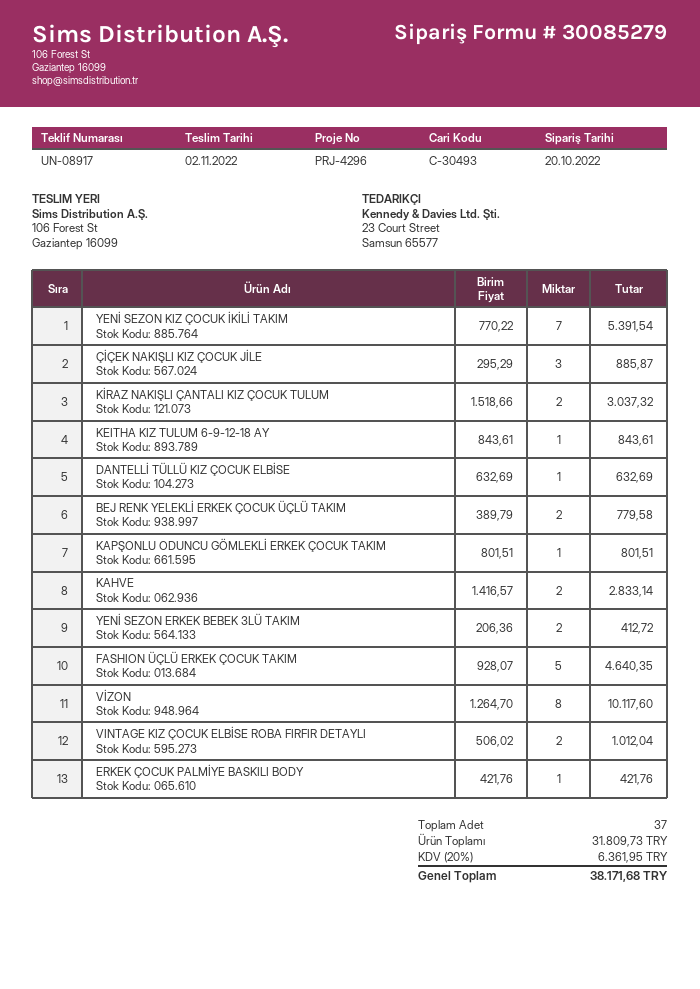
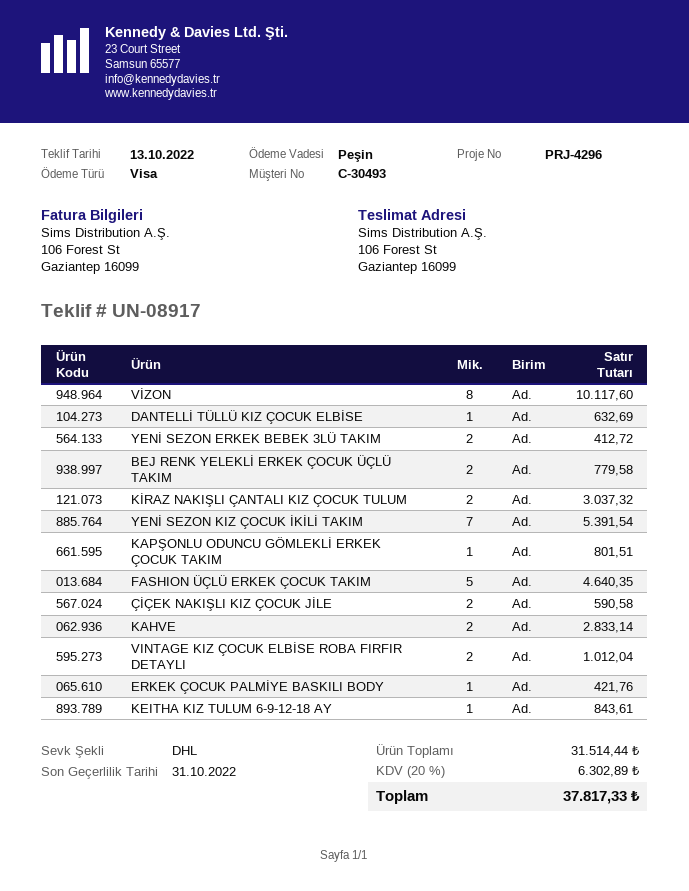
ÇİÇEK NAKIŞLI KIZ ÇOCUK JİLE: 3 for 885.87 -> 2 for 590.58
subtotal: 31809.73 -> 31514.44
tax: 20% = 6361.95 -> 20% = 6302.89
total: 38171.68 -> 37817.33

